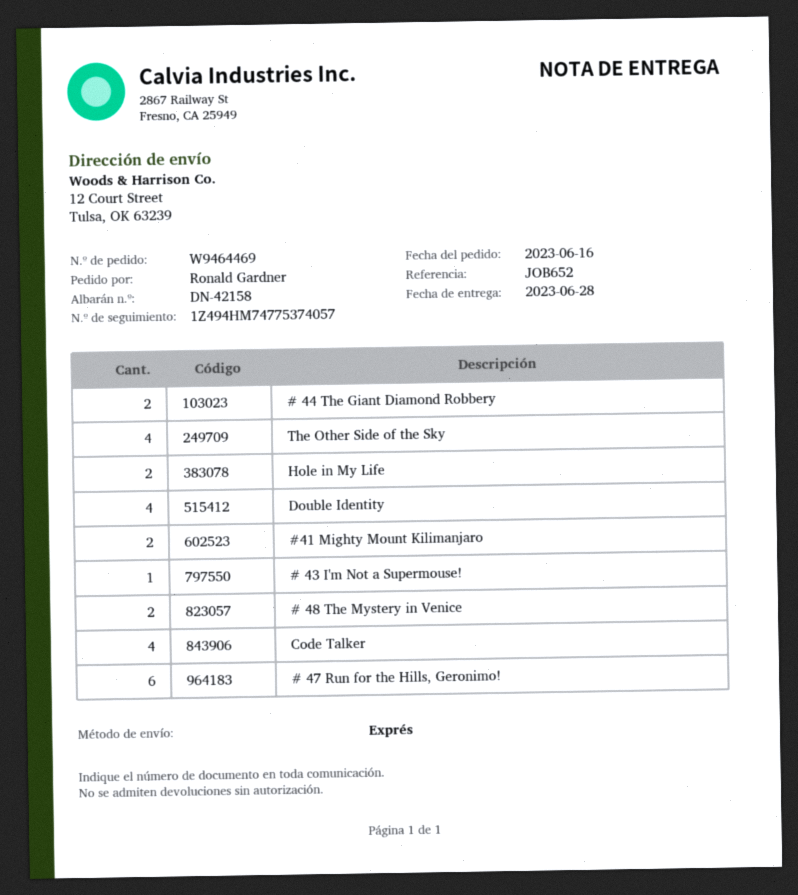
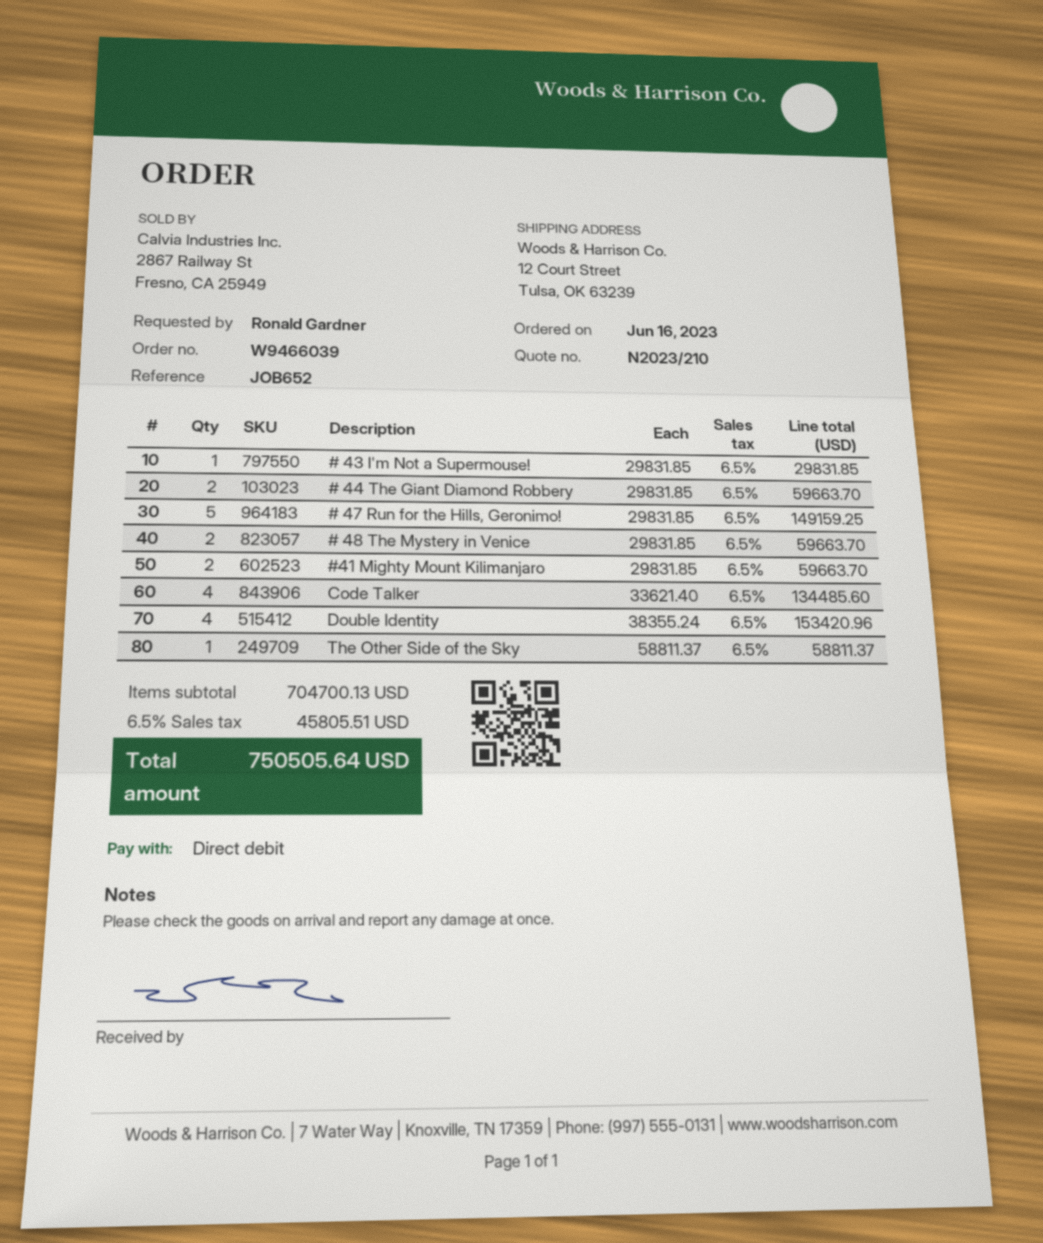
order number: W9464469 -> W9466039
The Other Side of the Sky: 4 -> 1
Hole in My Life: 2 -> none
# 47 Run for the Hills, Geronimo!: 6 -> 5

